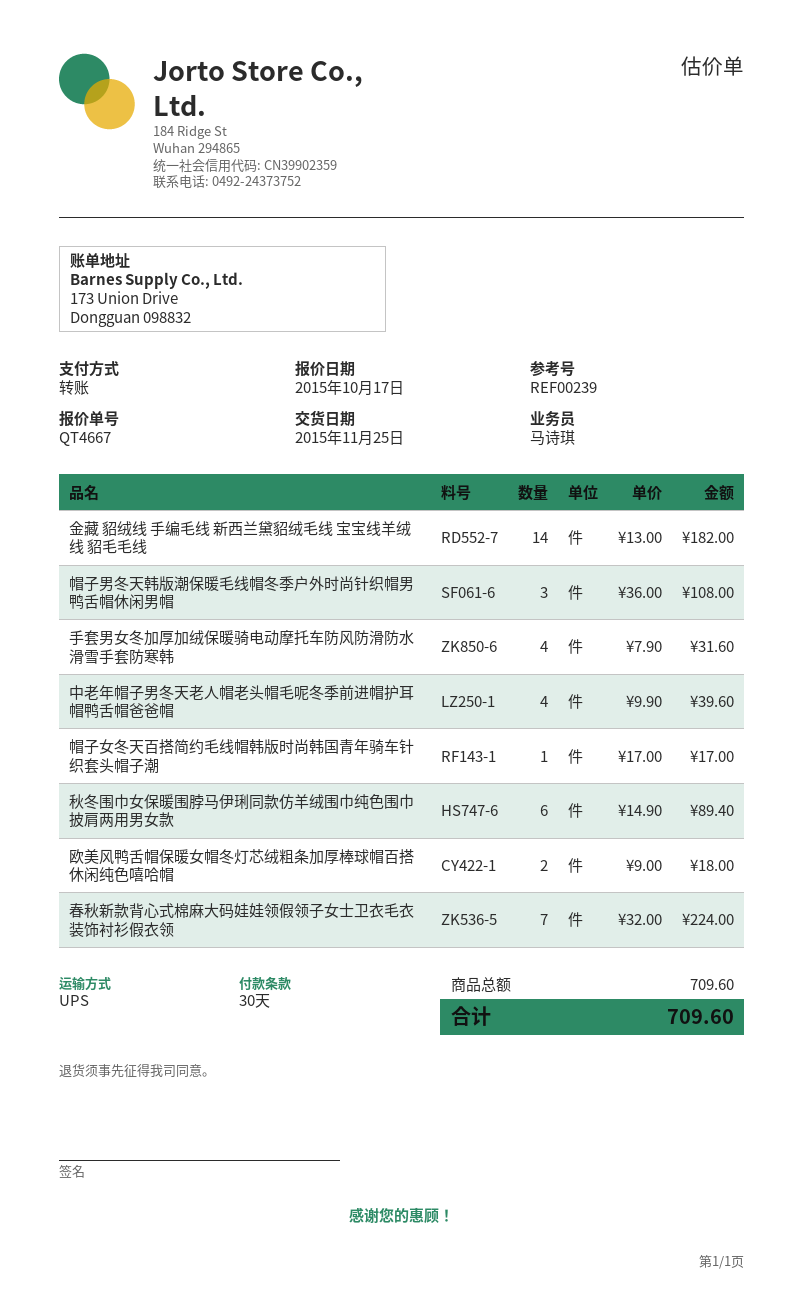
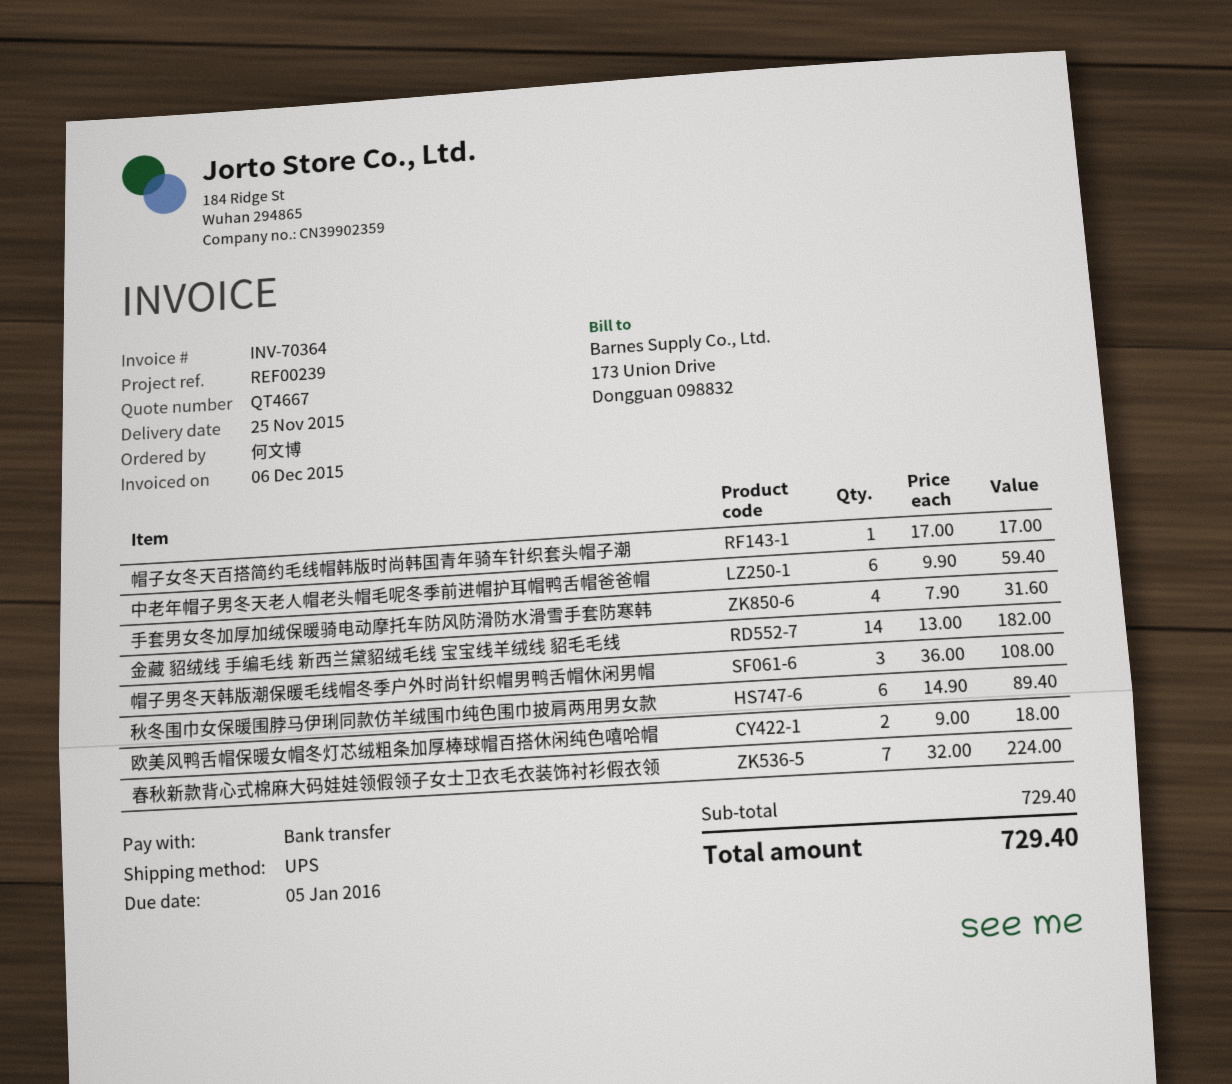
中老年帽子男冬天老人帽老头帽毛呢冬季前进帽护耳帽鸭舌帽爸爸帽: 4 x 9.90 = 39.60 -> 6 x 9.90 = 59.40
subtotal: 709.60 -> 729.40
total: 709.60 -> 729.40

